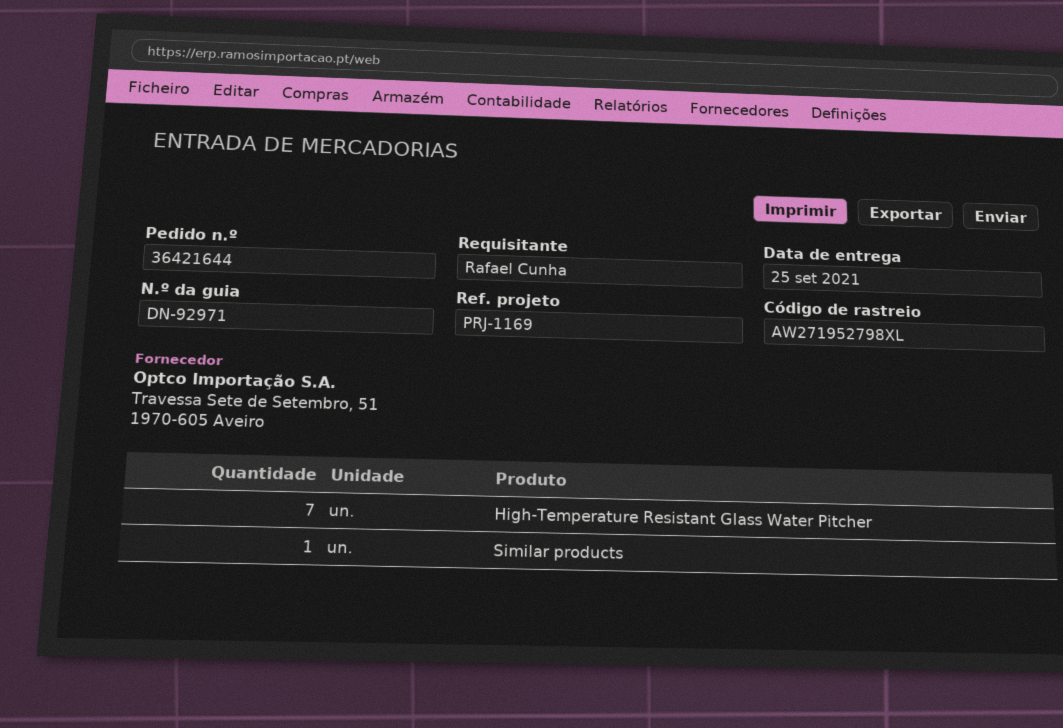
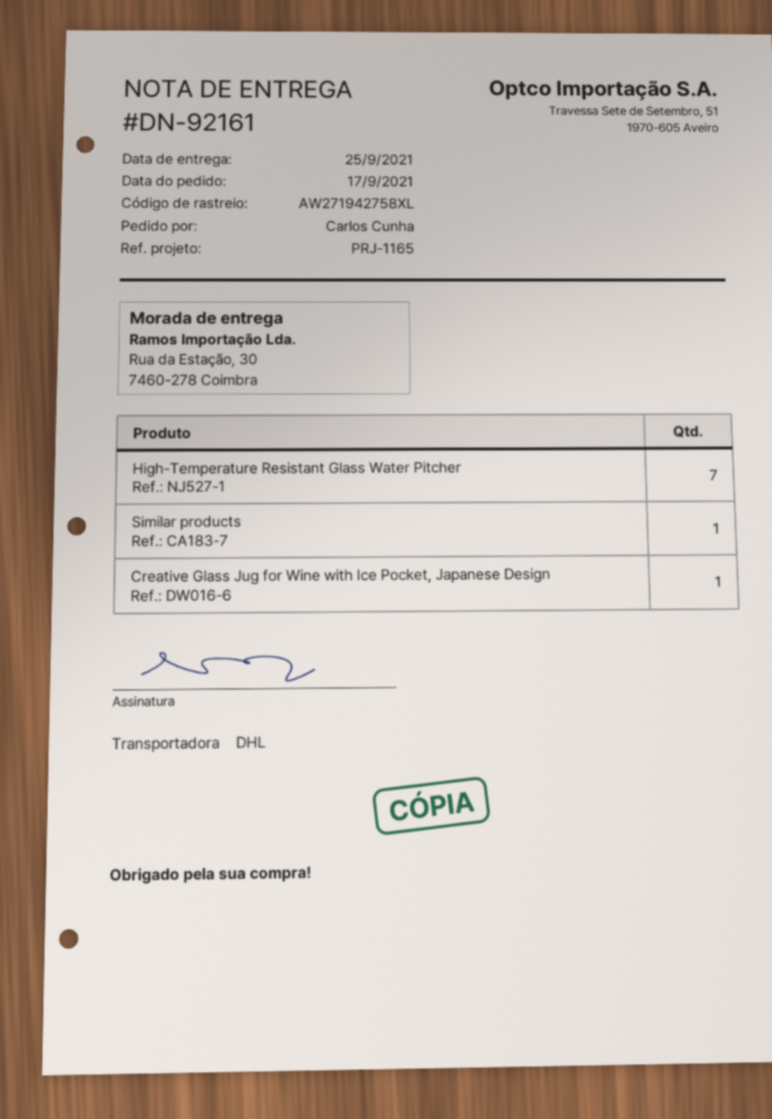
delivery note number: DN-92971 -> DN-92161
reference: PRJ-1169 -> PRJ-1165
ordered by: Rafael Cunha -> Carlos Cunha
tracking number: AW271952798XL -> AW271942758XL
Creative Glass Jug for Wine with Ice Pocket, Japanese Design: none -> 1

